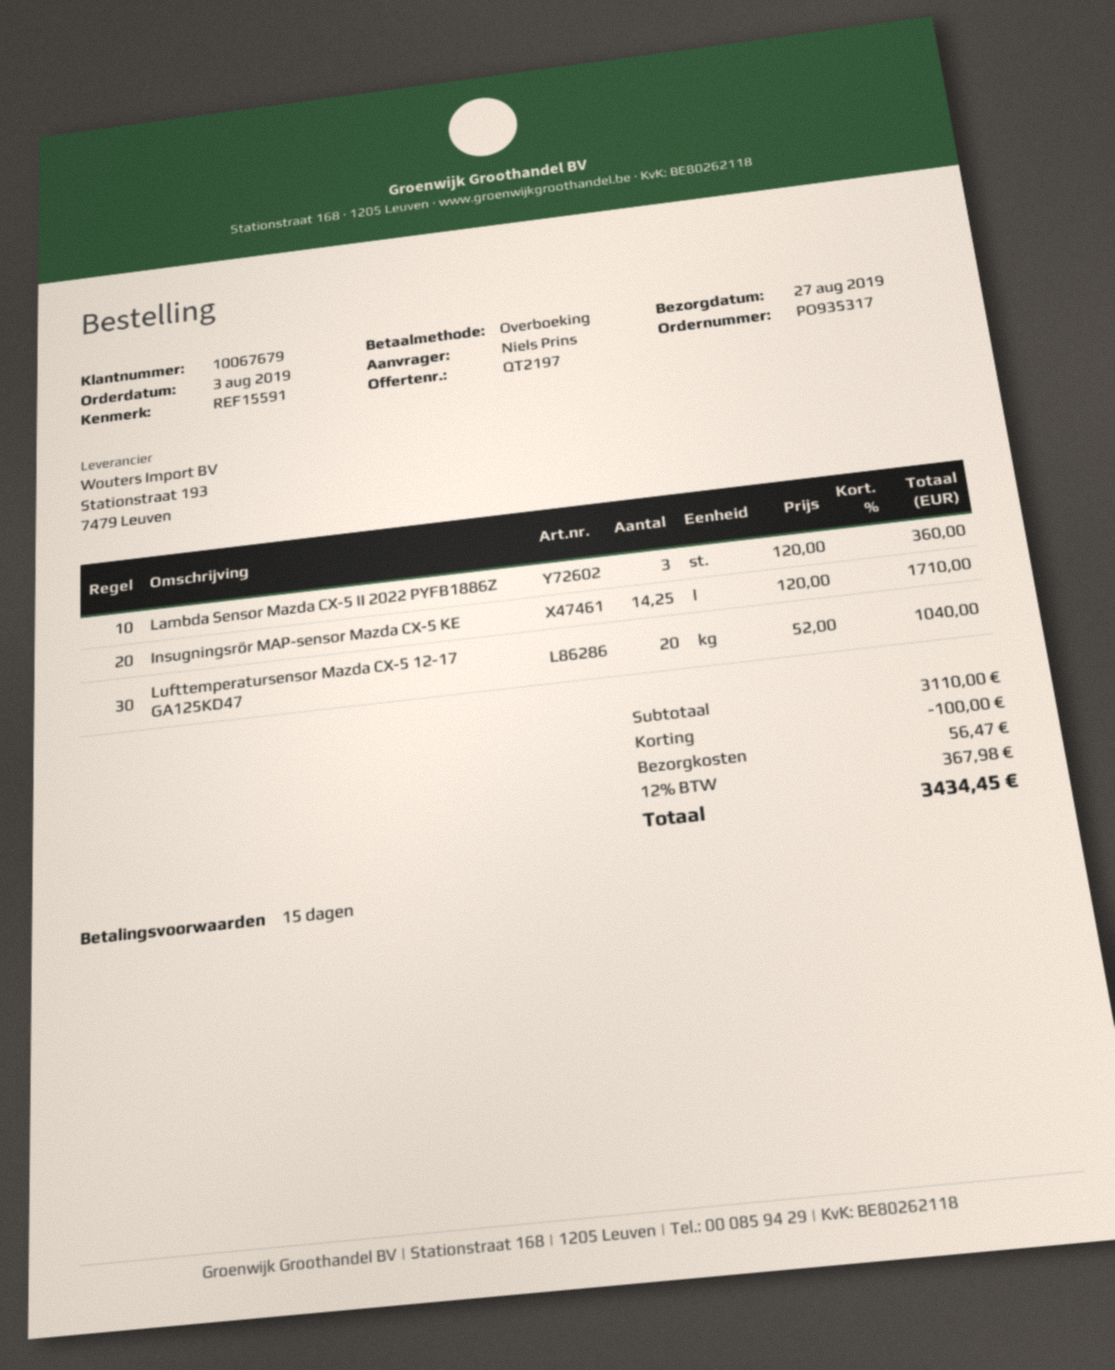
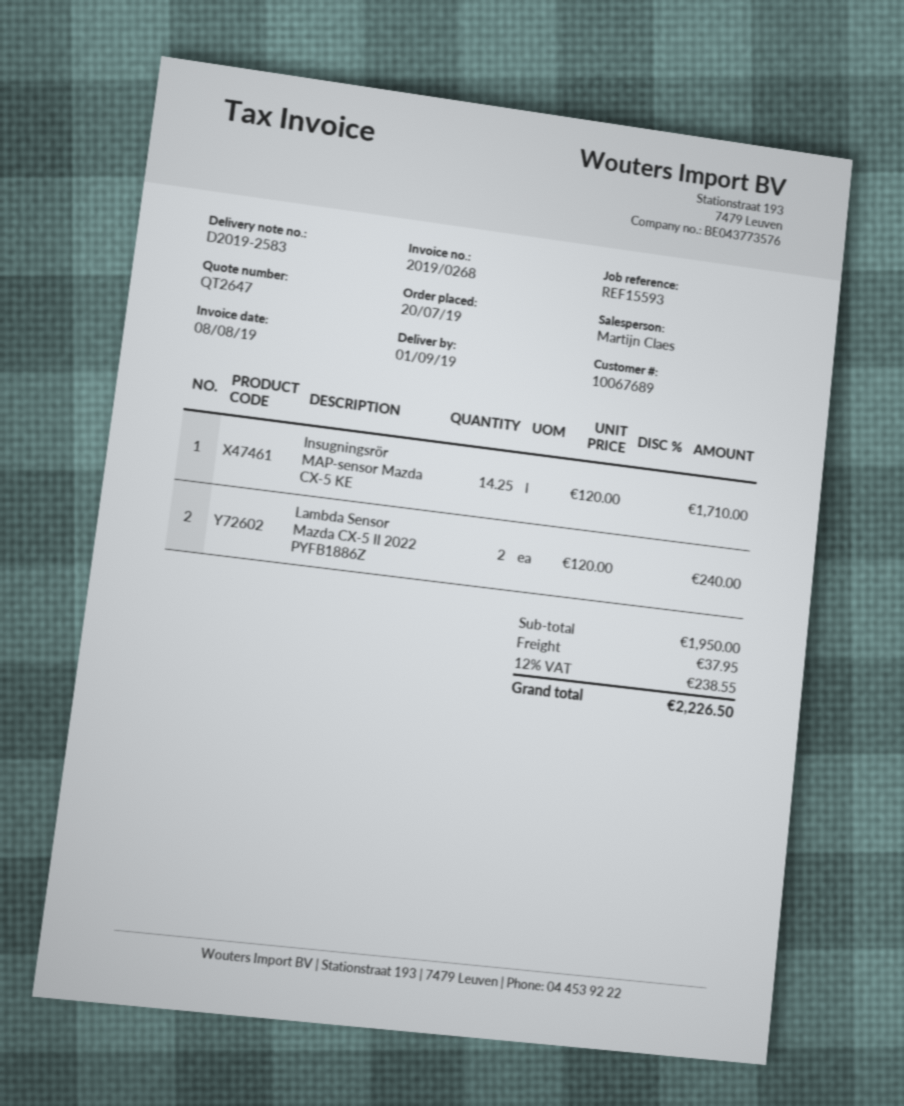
quote number: QT2197 -> QT2647
order date: 2019-08-03 -> 2019-07-20
delivery date: 2019-08-27 -> 2019-09-01
customer number: 10067679 -> 10067689
reference: REF15591 -> REF15593
Lambda Sensor Mazda CX-5 II 2022 PYFB1886Z: 3 x 120.00 = 360.00 -> 2 x 120.00 = 240.00
Lufttemperatursensor Mazda CX-5 12-17 GA125KD47: 20 x 52.00 = 1040.00 -> none
subtotal: 3110.00 -> 1950.00
discount: 100.00 -> none
shipping: 56.47 -> 37.95
tax: 12% = 367.98 -> 12% = 238.55
total: 3434.45 -> 2226.50

